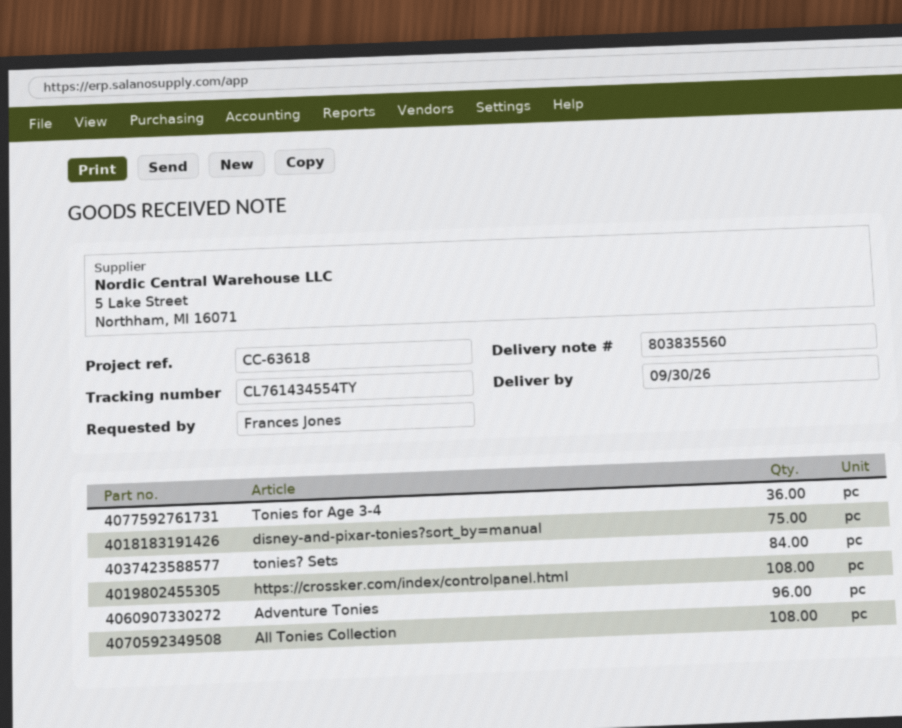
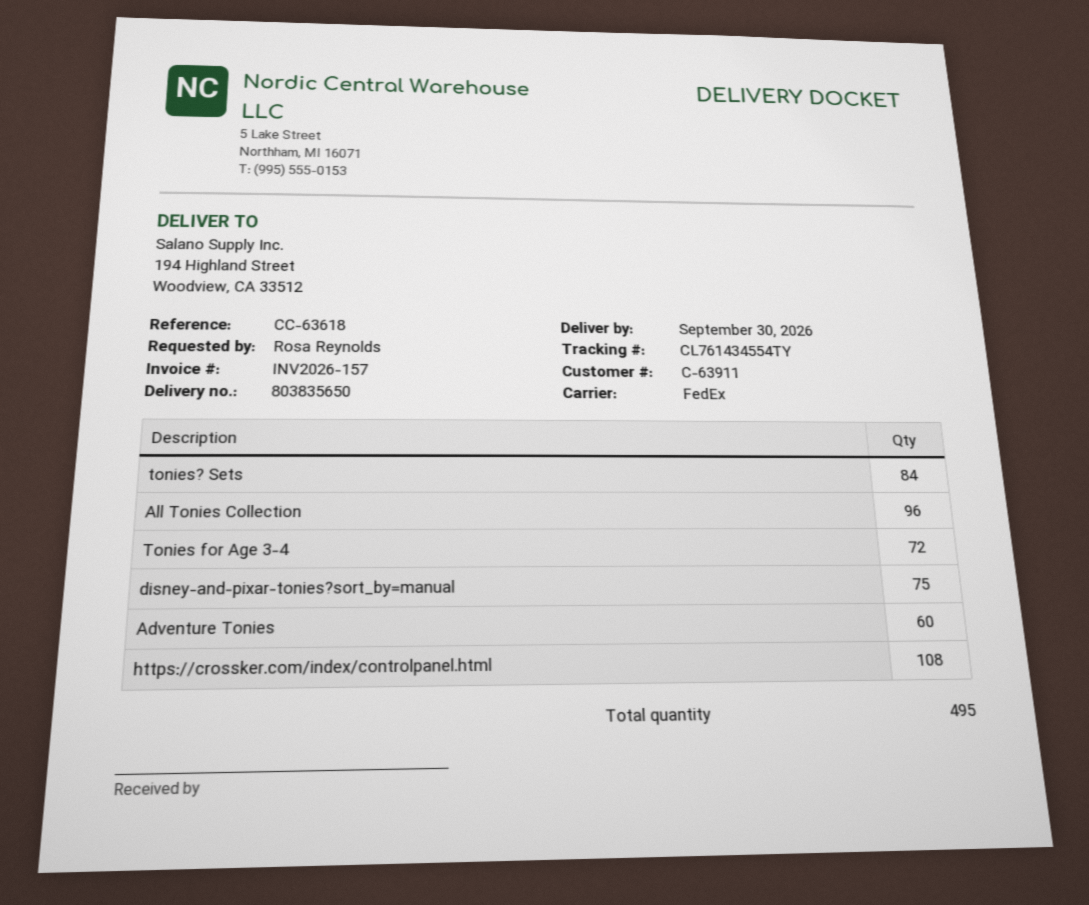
delivery note number: 803835560 -> 803835650
ordered by: Frances Jones -> Rosa Reynolds
Tonies for Age 3-4: 36 -> 72
Adventure Tonies: 96 -> 60
All Tonies Collection: 108 -> 96

